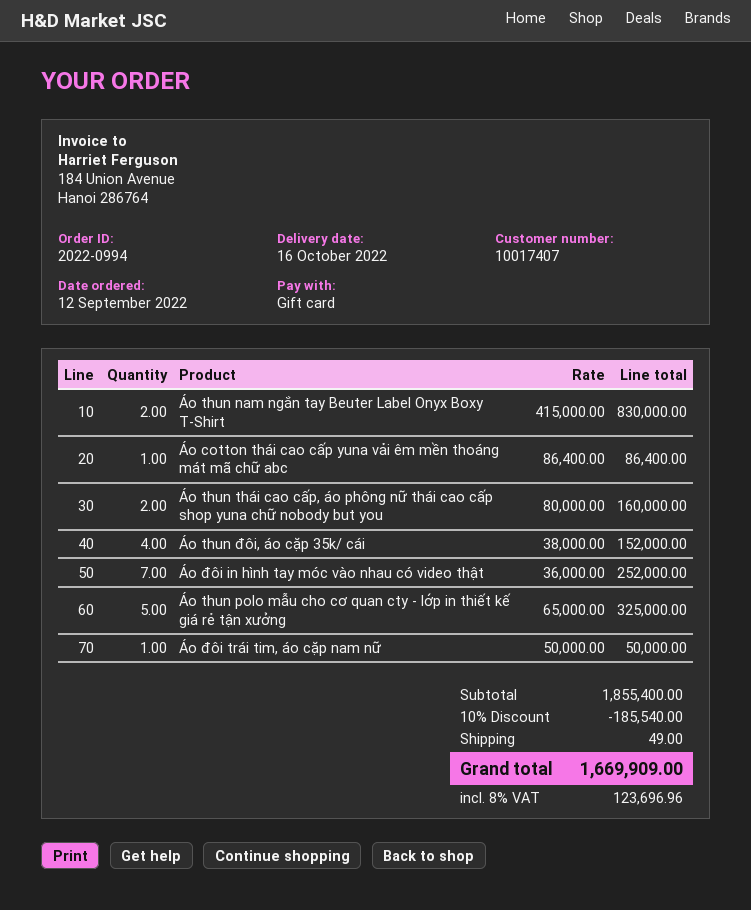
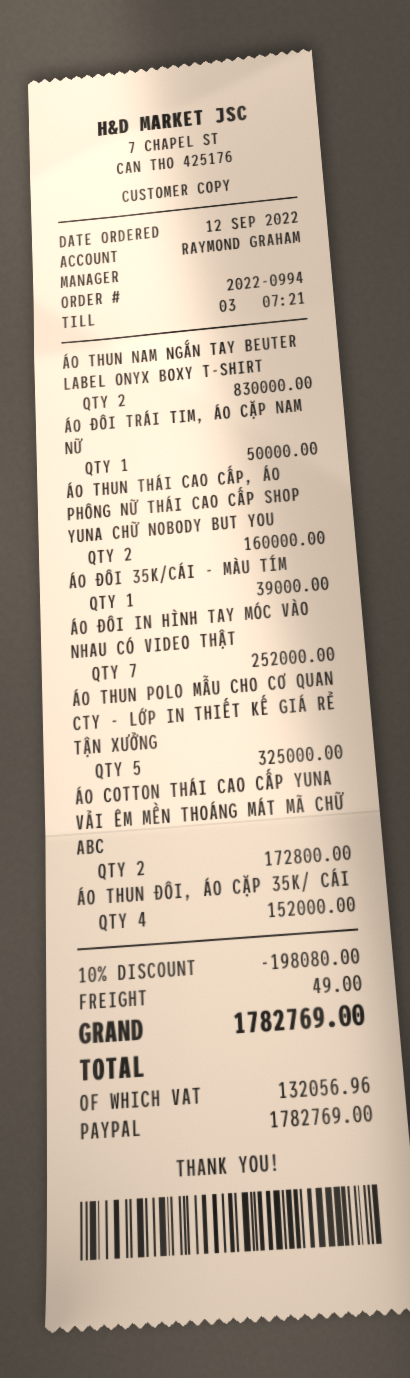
payment method: gift card -> PayPal
Áo cotton thái cao cấp yuna vải êm mền thoáng mát mã chữ abc: 1 for 86400.00 -> 2 for 172800.00
ÁO ĐÔI 35K/CÁI - MÀU TÍM: none -> 1 for 39000.00
discount: 10% = 185540.00 -> 10% = 198080.00
tax: 123696.96 -> 132056.96
total: 1669909.00 -> 1782769.00

